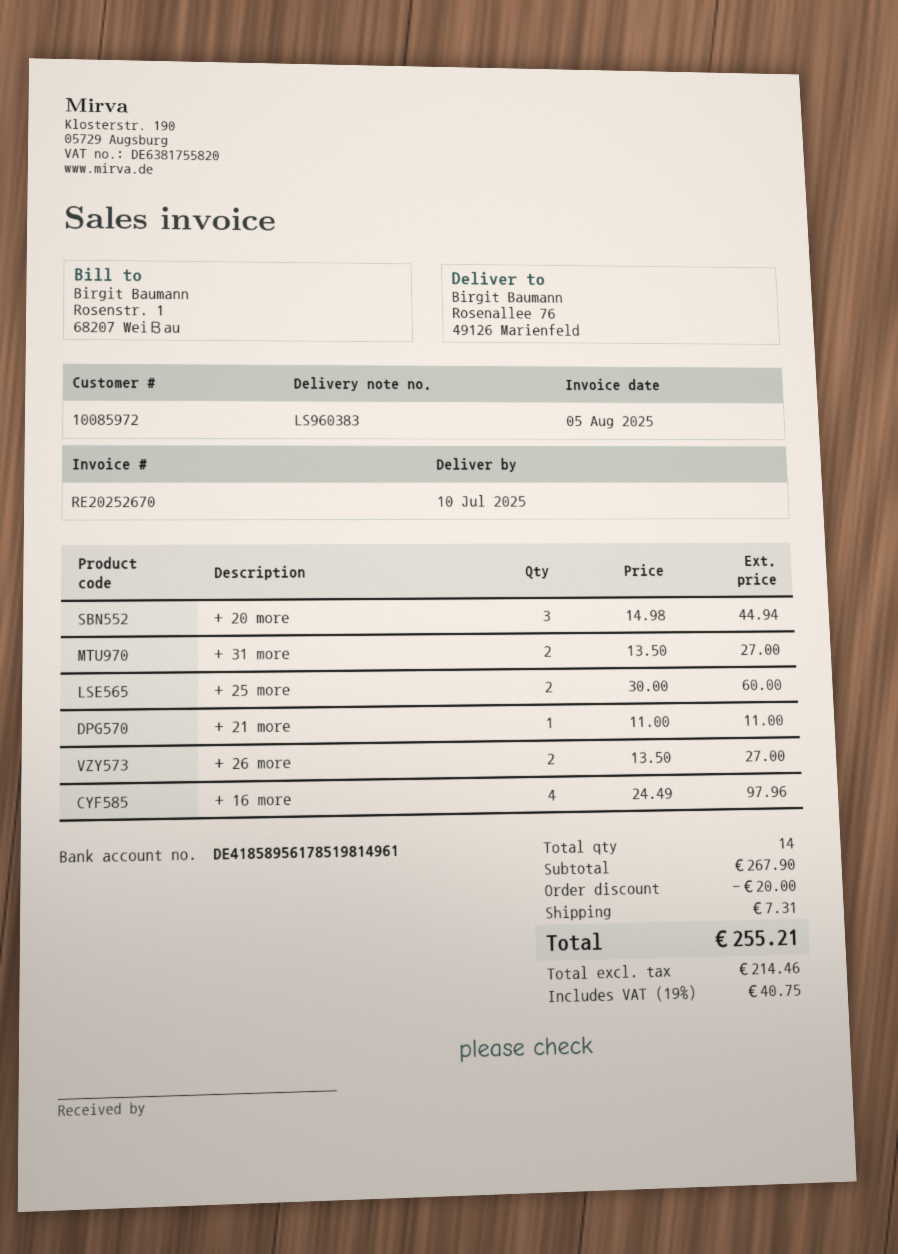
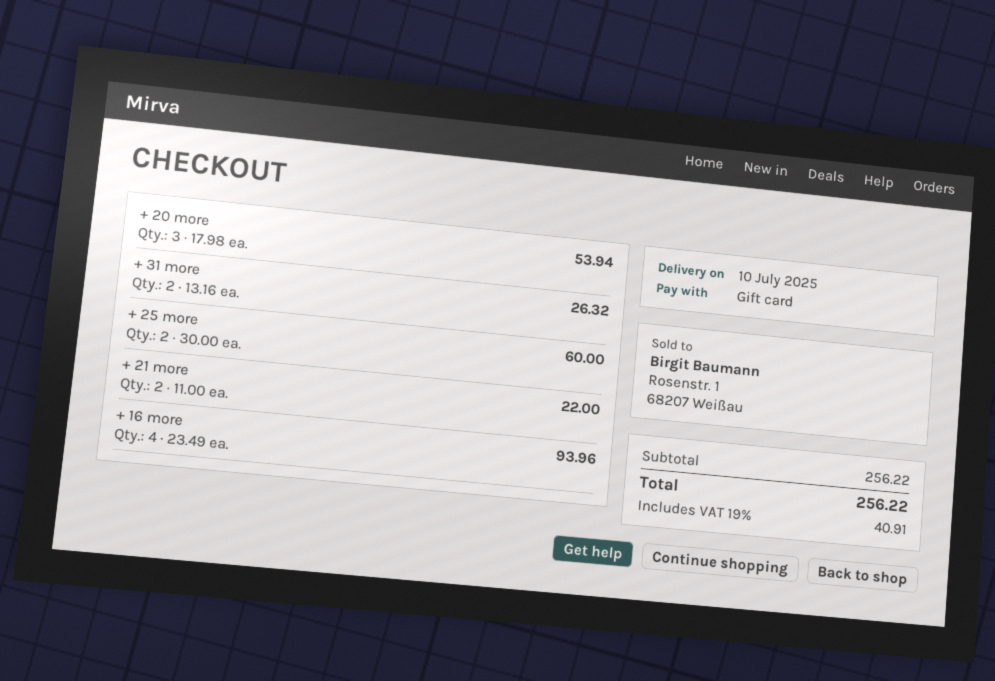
+ 20 more: 3 x 14.98 = 44.94 -> 3 x 17.98 = 53.94
+ 31 more: 2 x 13.50 = 27.00 -> 2 x 13.16 = 26.32
+ 21 more: 1 x 11.00 = 11.00 -> 2 x 11.00 = 22.00
+ 26 more: 2 x 13.50 = 27.00 -> none
+ 16 more: 4 x 24.49 = 97.96 -> 4 x 23.49 = 93.96
subtotal: 267.90 -> 256.22
discount: 20.00 -> none
shipping: 7.31 -> none
tax: 19% = 40.75 -> 19% = 40.91
total: 255.21 -> 256.22

